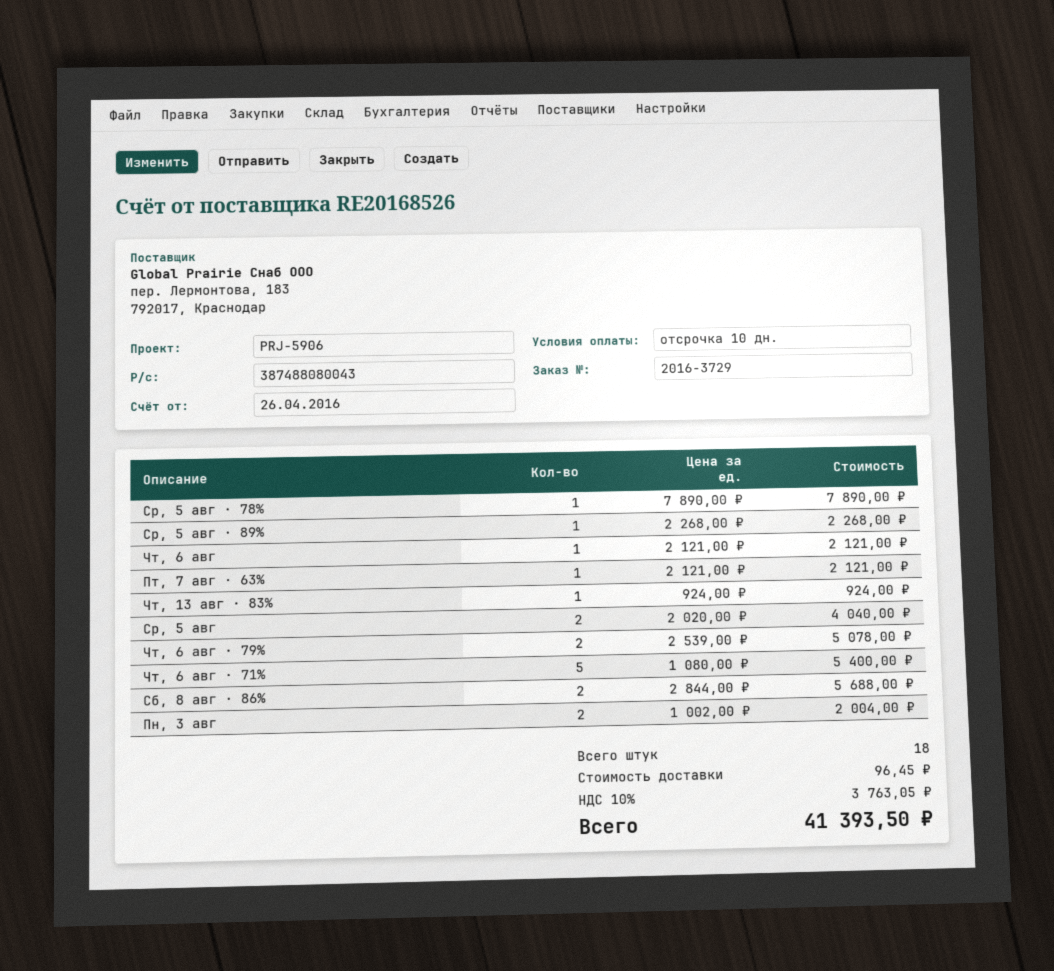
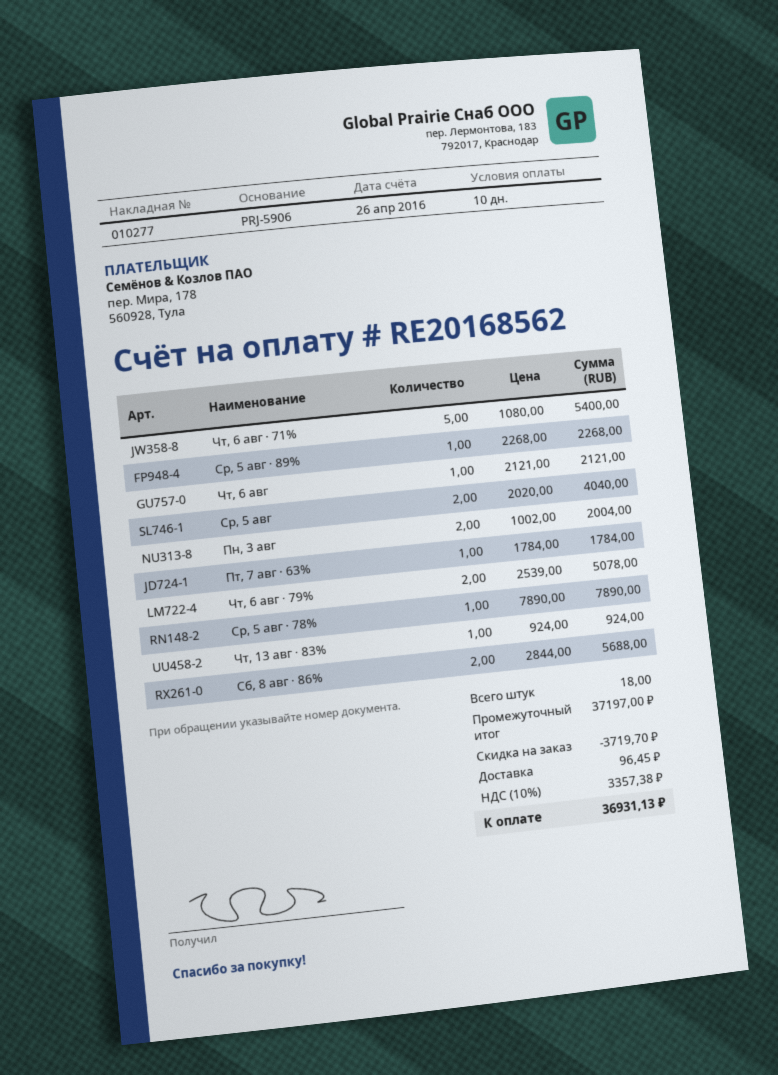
invoice number: RE20168526 -> RE20168562
Пт, 7 авг · 63%: 1 x 2121.00 = 2121.00 -> 1 x 1784.00 = 1784.00
discount: none -> 3719.70
tax: 10% = 3763.05 -> 10% = 3357.38
total: 41393.50 -> 36931.13

